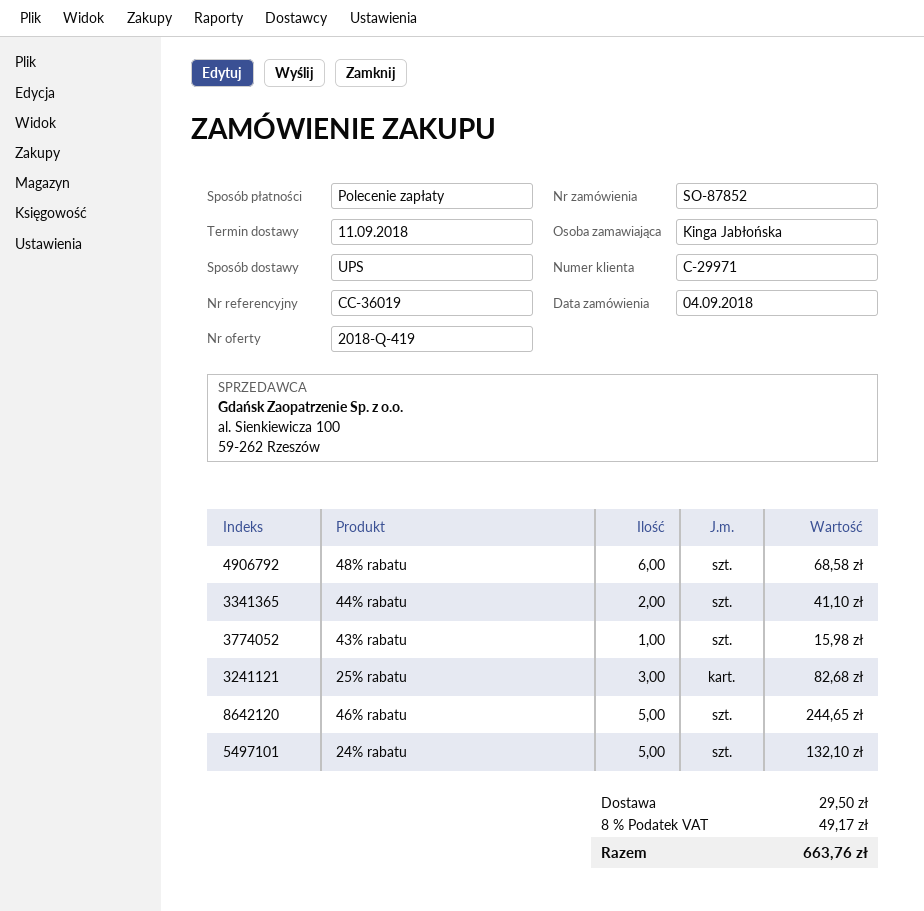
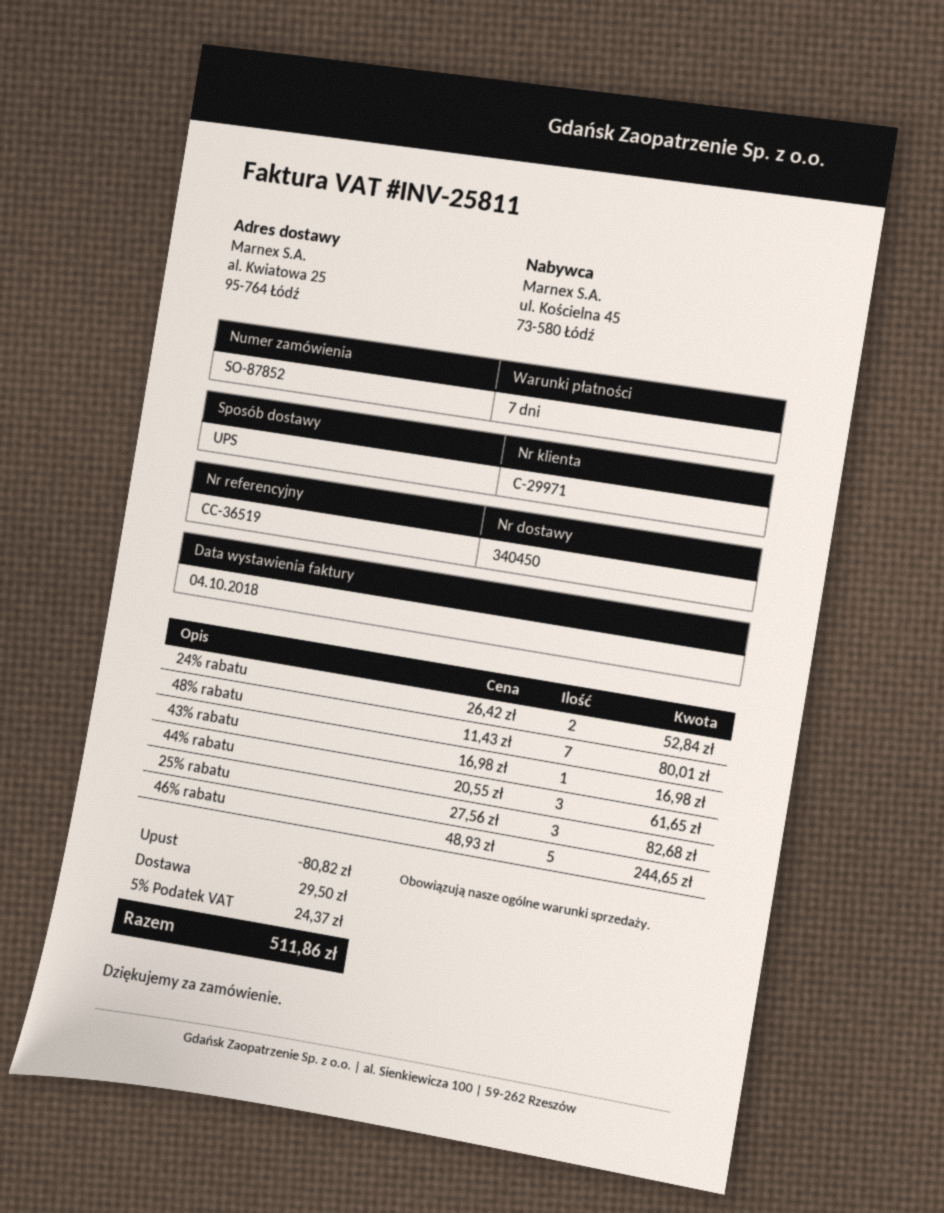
reference: CC-36019 -> CC-36519
48% rabatu: 6 for 68.58 -> 7 for 80.01
44% rabatu: 2 for 41.10 -> 3 for 61.65
43% rabatu: 1 for 15.98 -> 1 for 16.98
24% rabatu: 5 for 132.10 -> 2 for 52.84
discount: none -> 80.82
tax: 8% = 49.17 -> 5% = 24.37
total: 663.76 -> 511.86

